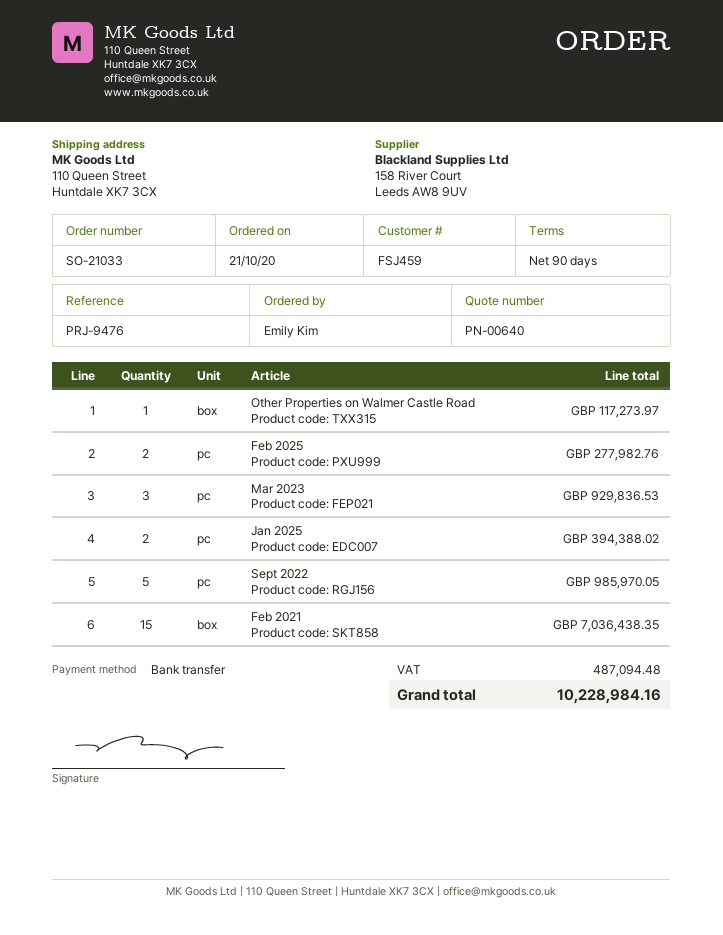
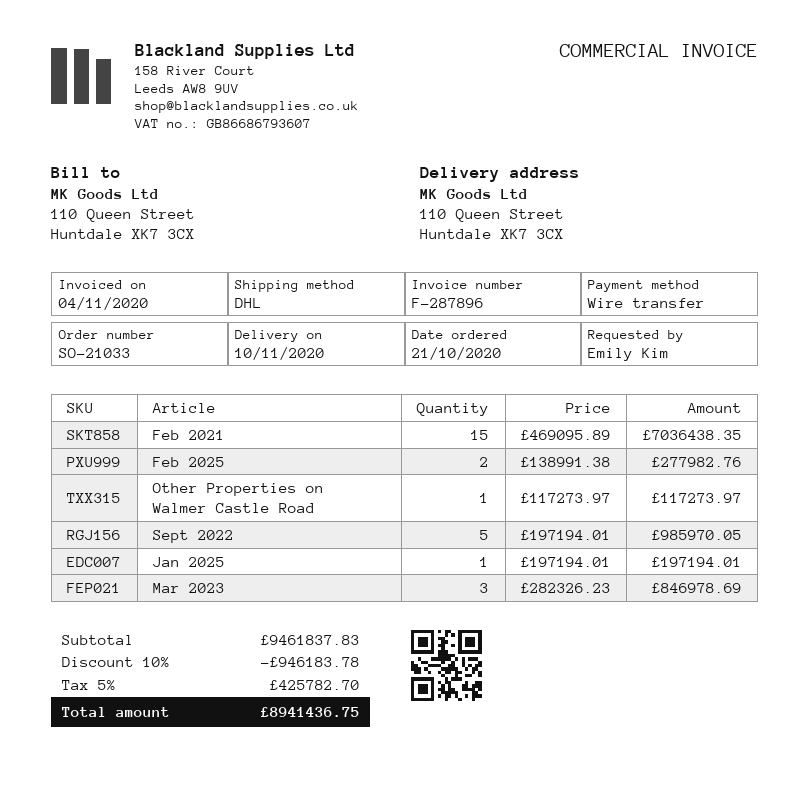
Mar 2023: 3 for 929836.53 -> 3 for 846978.69
Jan 2025: 2 for 394388.02 -> 1 for 197194.01
discount: none -> 10% = 946183.78
tax: 487094.48 -> 425782.70
total: 10228984.16 -> 8941436.75

